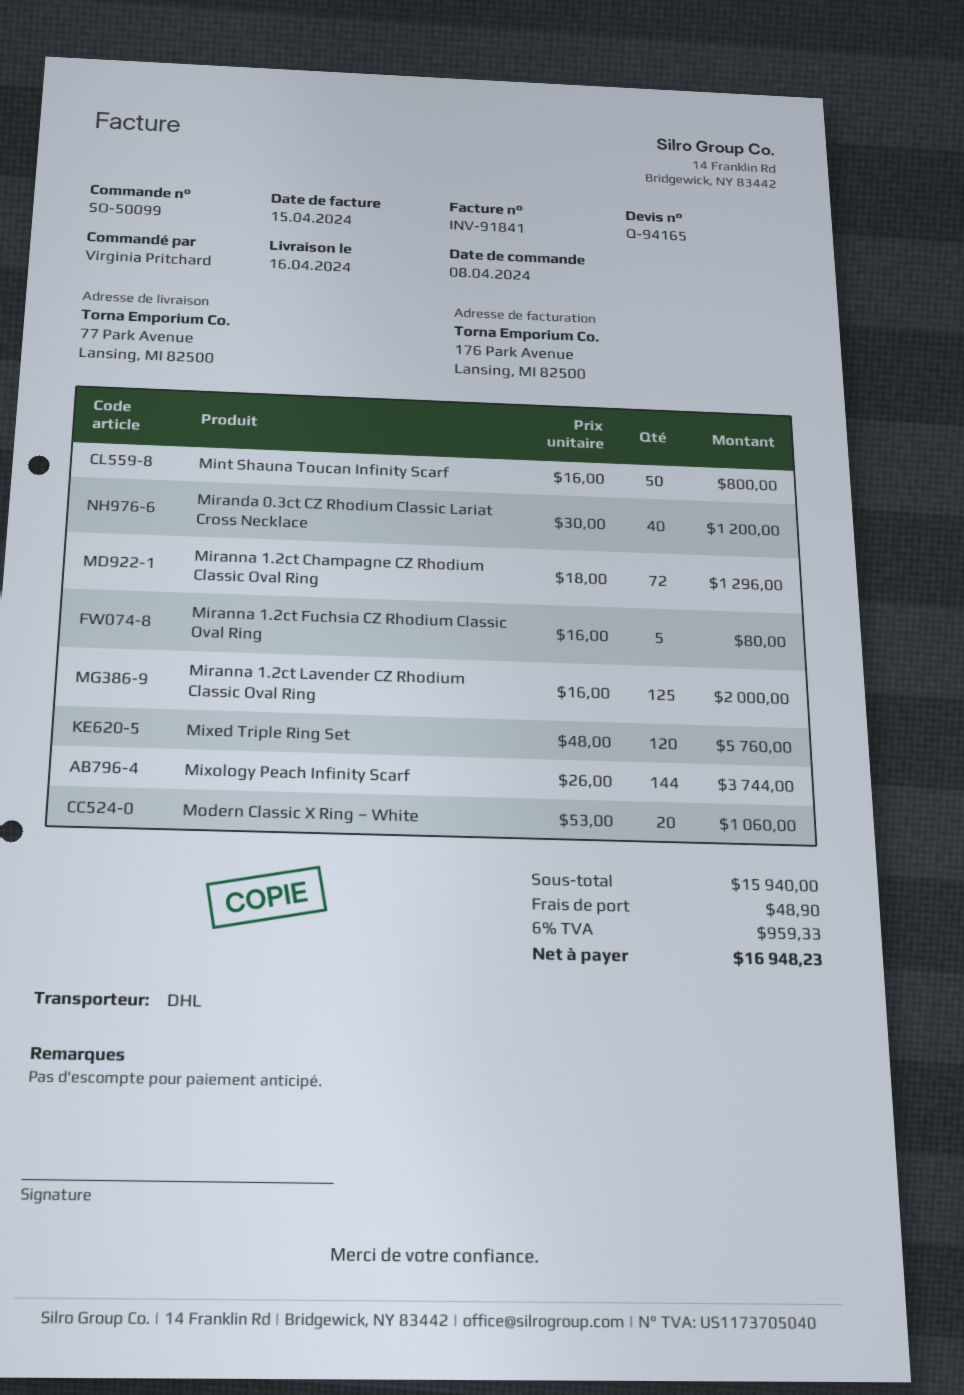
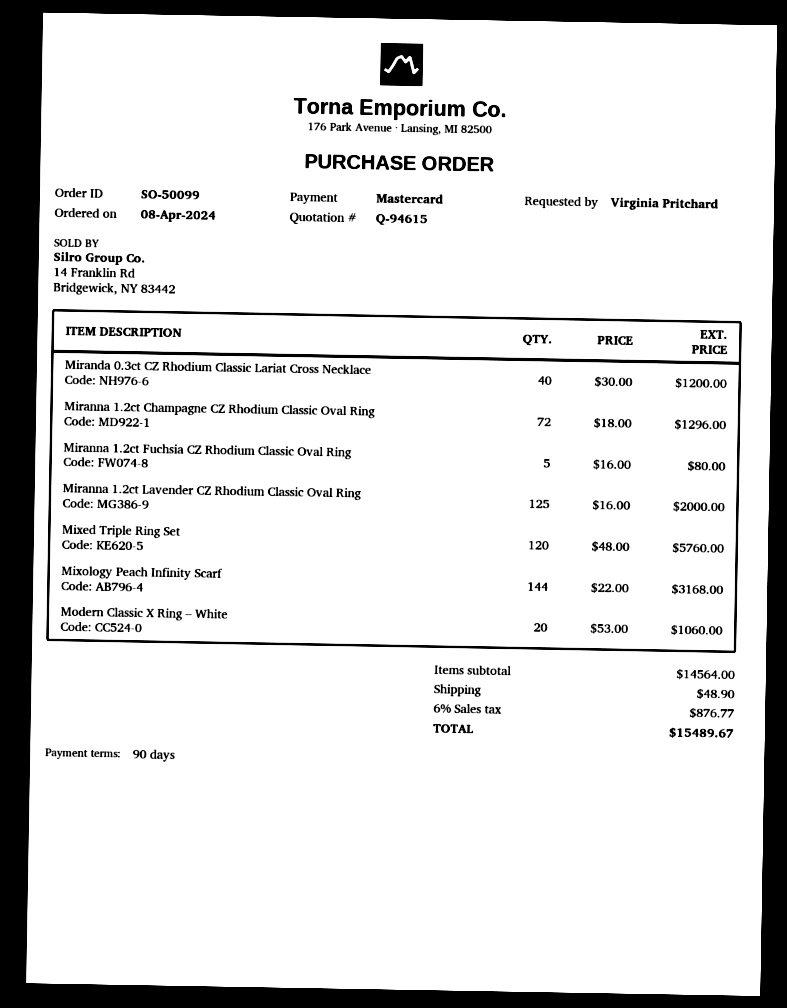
quote number: Q-94165 -> Q-94615
Mint Shauna Toucan Infinity Scarf: 50 x 16.00 = 800.00 -> none
Mixology Peach Infinity Scarf: 144 x 26.00 = 3744.00 -> 144 x 22.00 = 3168.00
subtotal: 15940.00 -> 14564.00
tax: 6% = 959.33 -> 6% = 876.77
total: 16948.23 -> 15489.67

